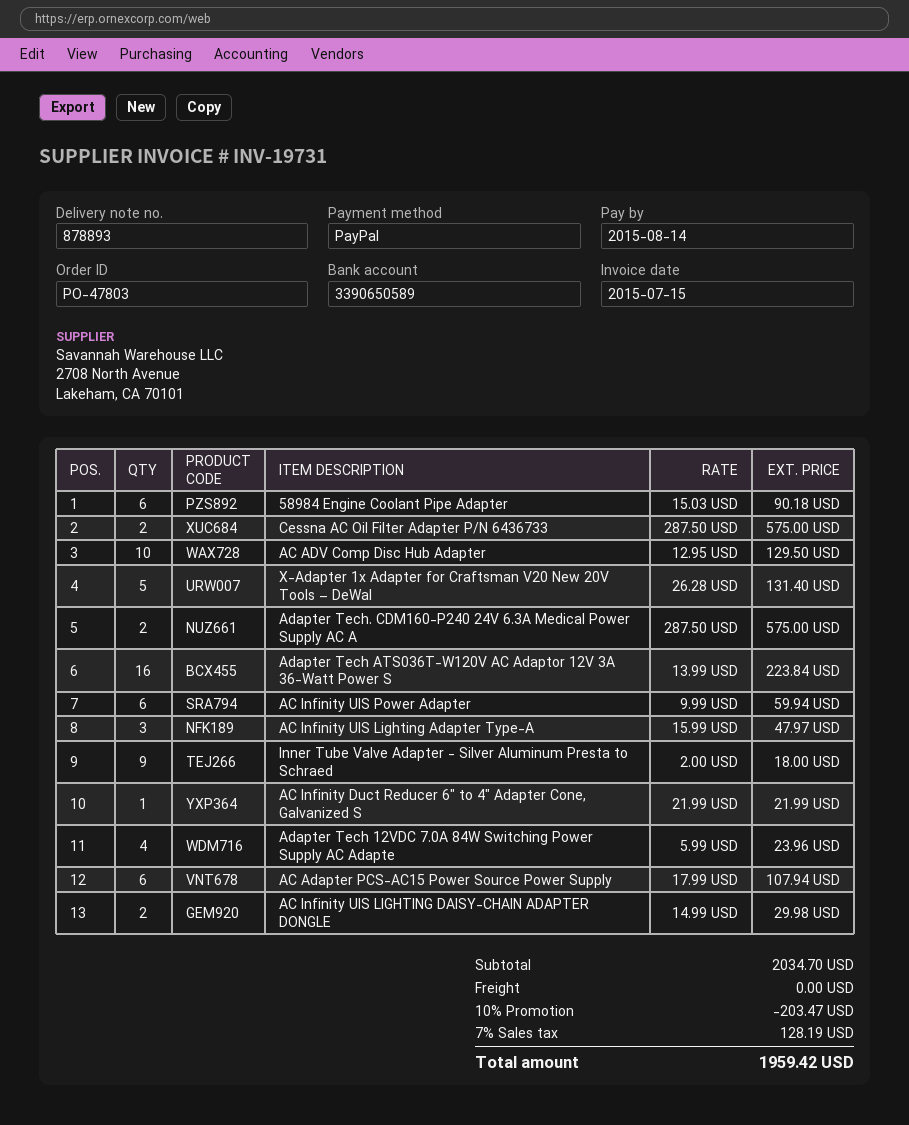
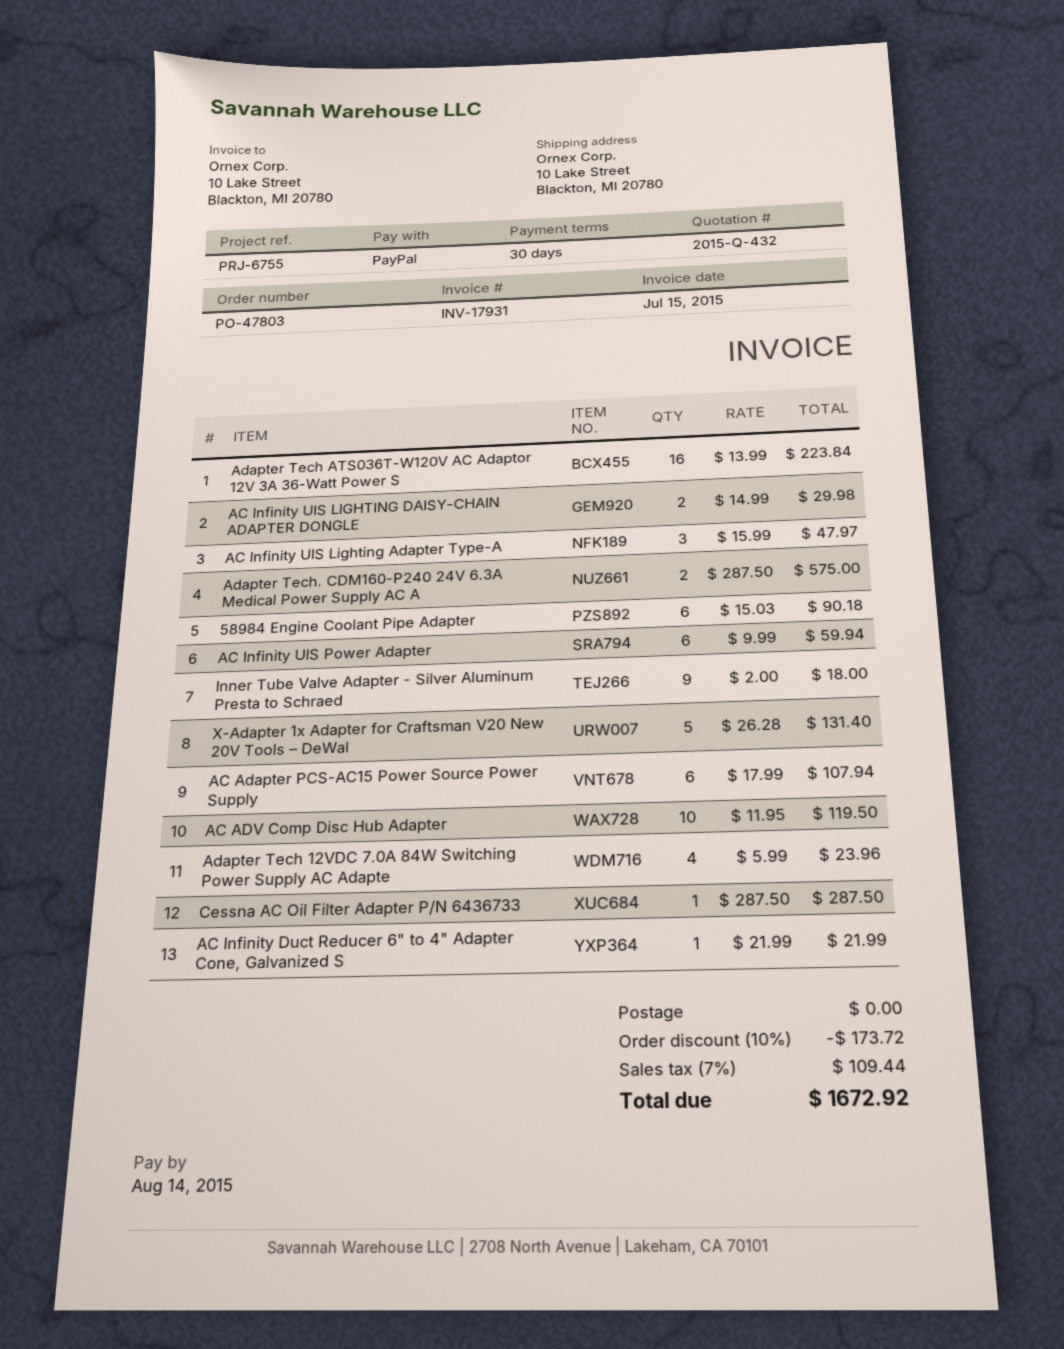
invoice number: INV-19731 -> INV-17931
Cessna AC Oil Filter Adapter P/N 6436733: 2 x 287.50 = 575.00 -> 1 x 287.50 = 287.50
AC ADV Comp Disc Hub Adapter: 10 x 12.95 = 129.50 -> 10 x 11.95 = 119.50
discount: 10% = 203.47 -> 10% = 173.72
tax: 7% = 128.19 -> 7% = 109.44
total: 1959.42 -> 1672.92

